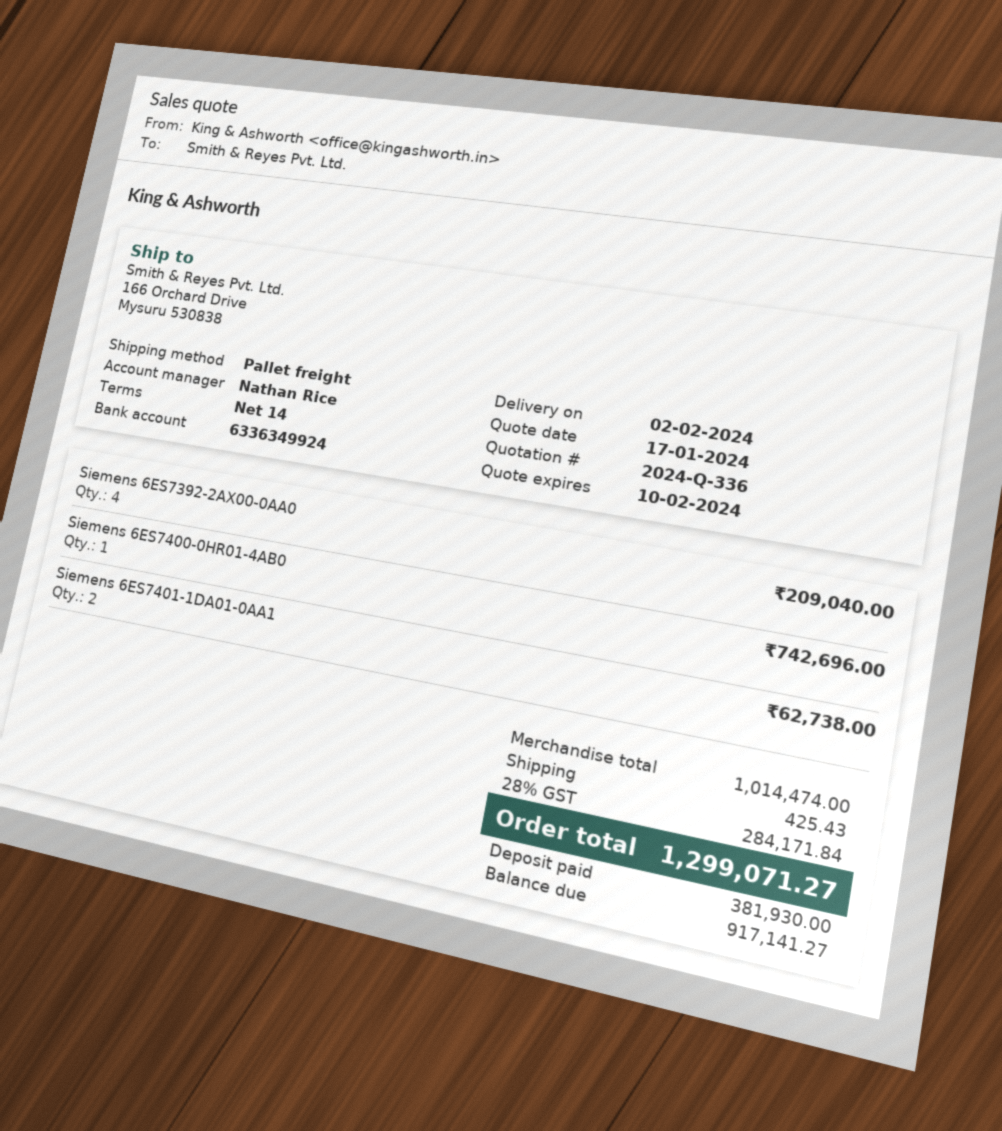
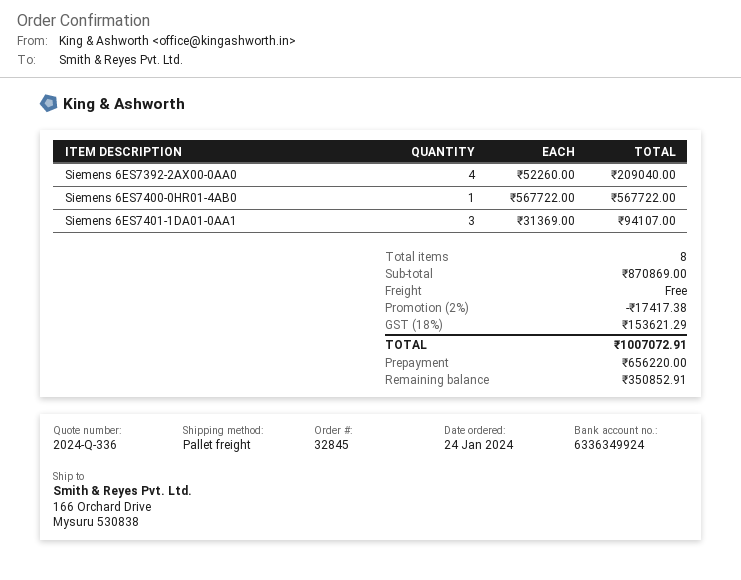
Siemens 6ES7400-0HR01-4AB0: 1 for 742696.00 -> 1 for 567722.00
Siemens 6ES7401-1DA01-0AA1: 2 for 62738.00 -> 3 for 94107.00
subtotal: 1014474.00 -> 870869.00
discount: none -> 2% = 17417.38
shipping: 425.43 -> 0.00
tax: 28% = 284171.84 -> 18% = 153621.29
total: 1299071.27 -> 1007072.91
deposit: 381930.00 -> 656220.00
balance: 917141.27 -> 350852.91

